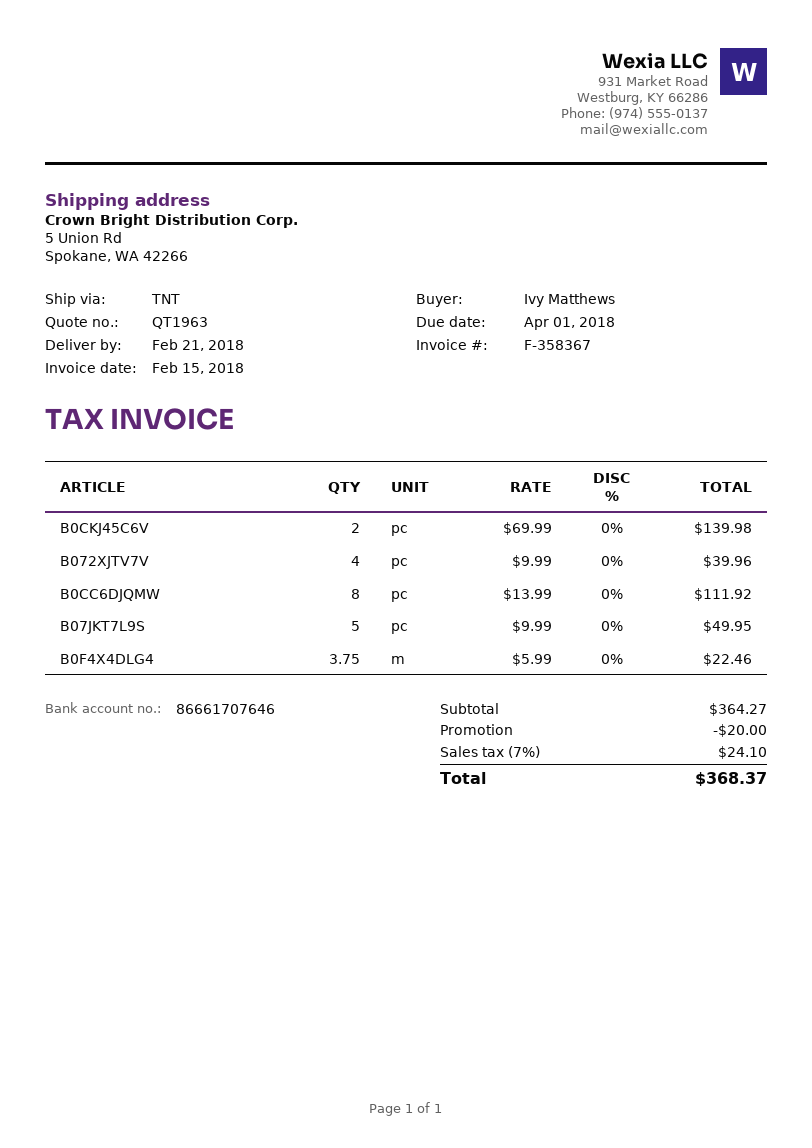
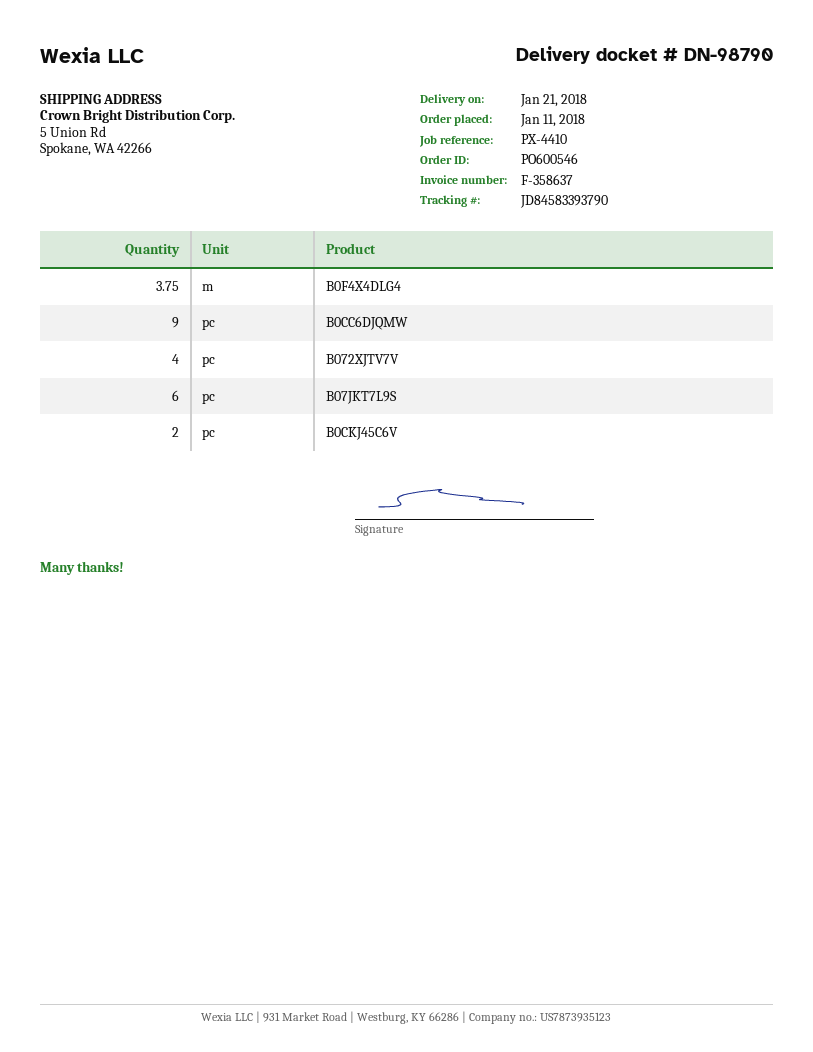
delivery date: 2018-02-21 -> 2018-01-21
invoice number: F-358367 -> F-358637
B0CC6DJQMW: 8 -> 9
B07JKT7L9S: 5 -> 6

